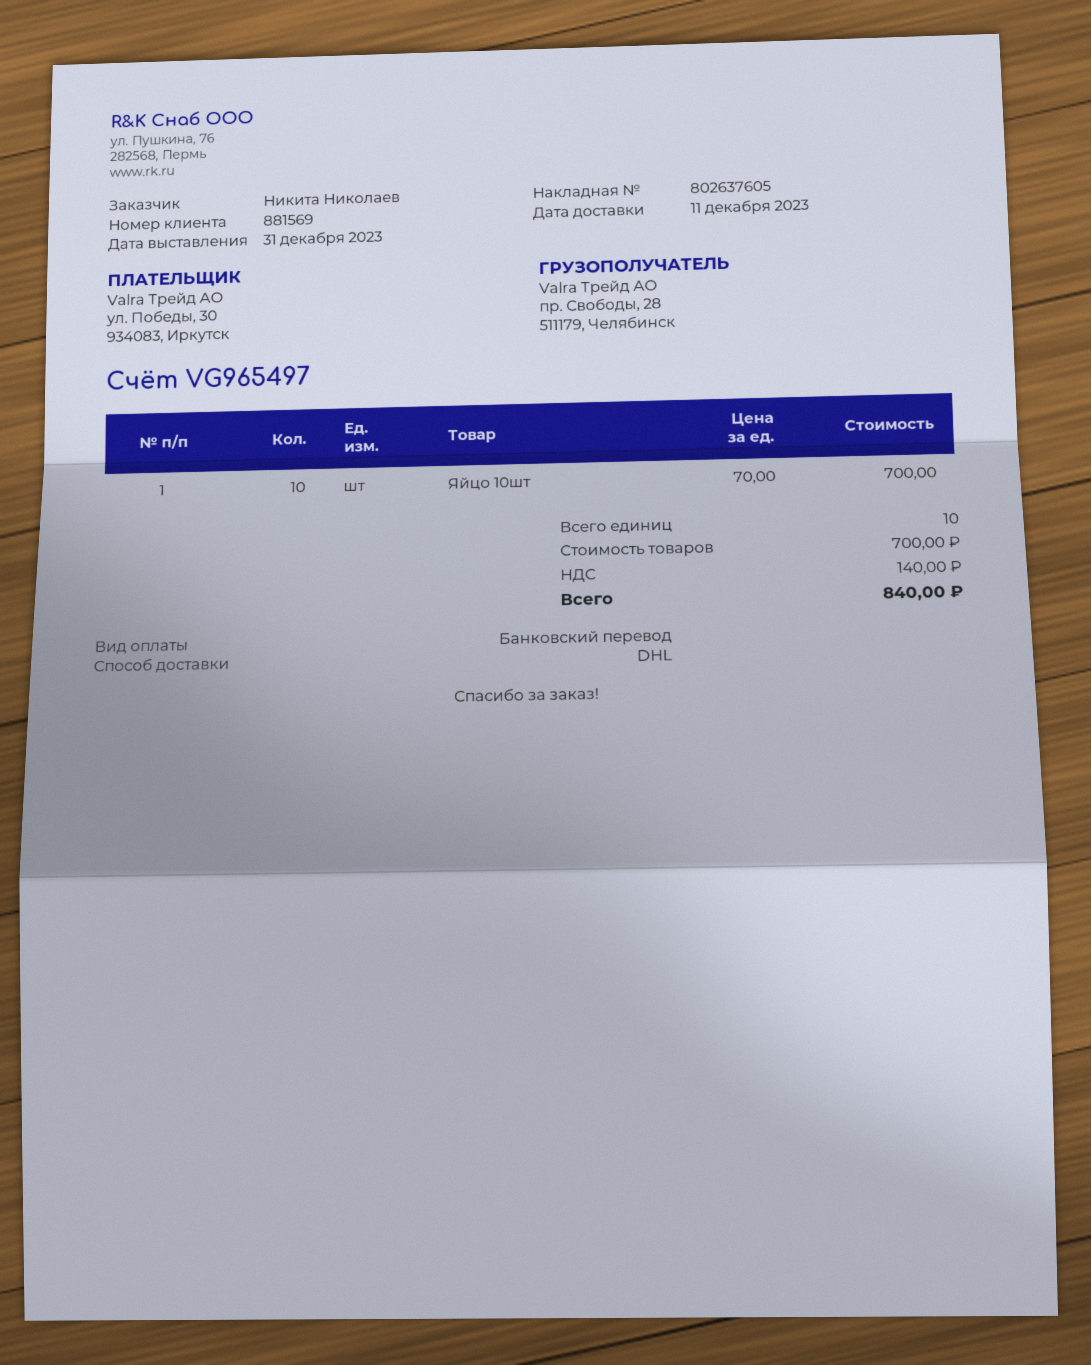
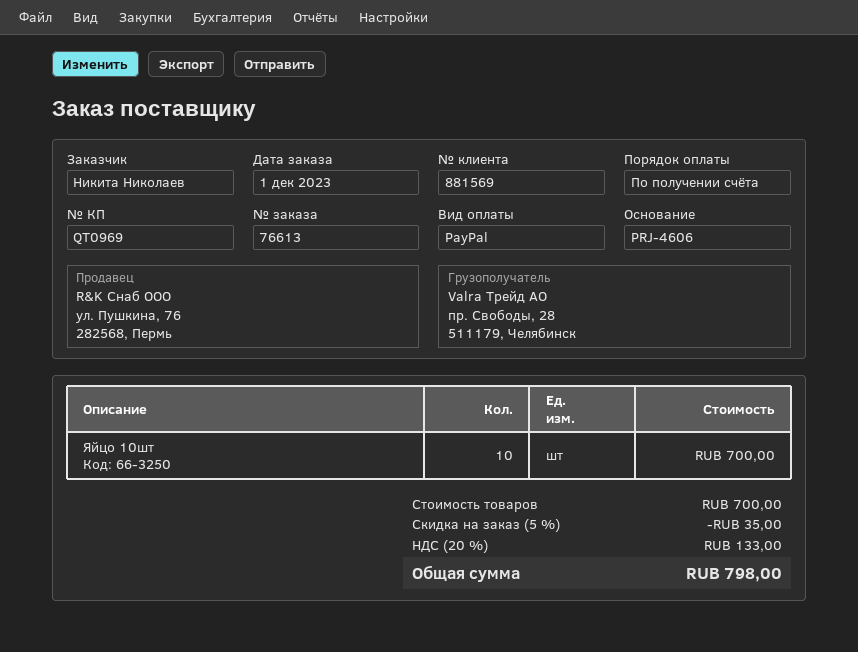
payment method: bank transfer -> PayPal
discount: none -> 5% = 35.00
tax: 140.00 -> 133.00
total: 840.00 -> 798.00

